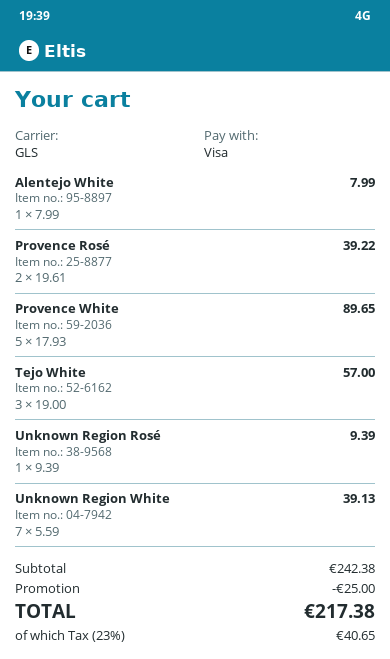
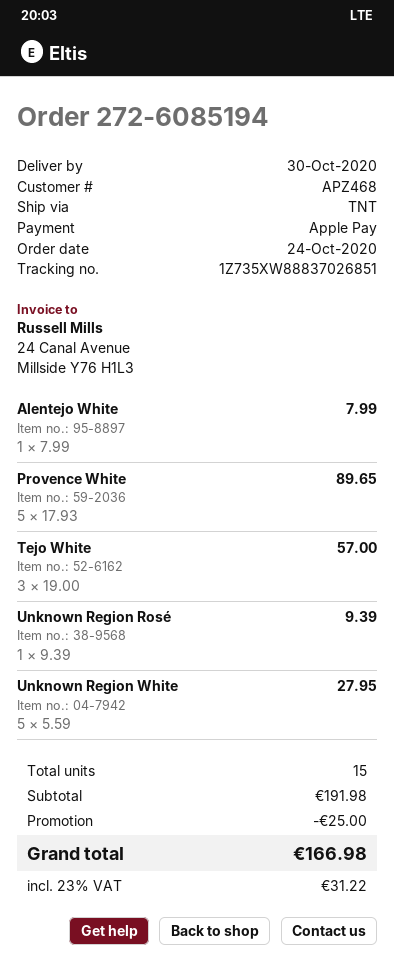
payment method: Visa -> Apple Pay
shipping method: GLS -> TNT
Provence Rosé: 2 x 19.61 = 39.22 -> none
Unknown Region White: 7 x 5.59 = 39.13 -> 5 x 5.59 = 27.95
subtotal: 242.38 -> 191.98
tax: 23% = 40.65 -> 23% = 31.22
total: 217.38 -> 166.98

